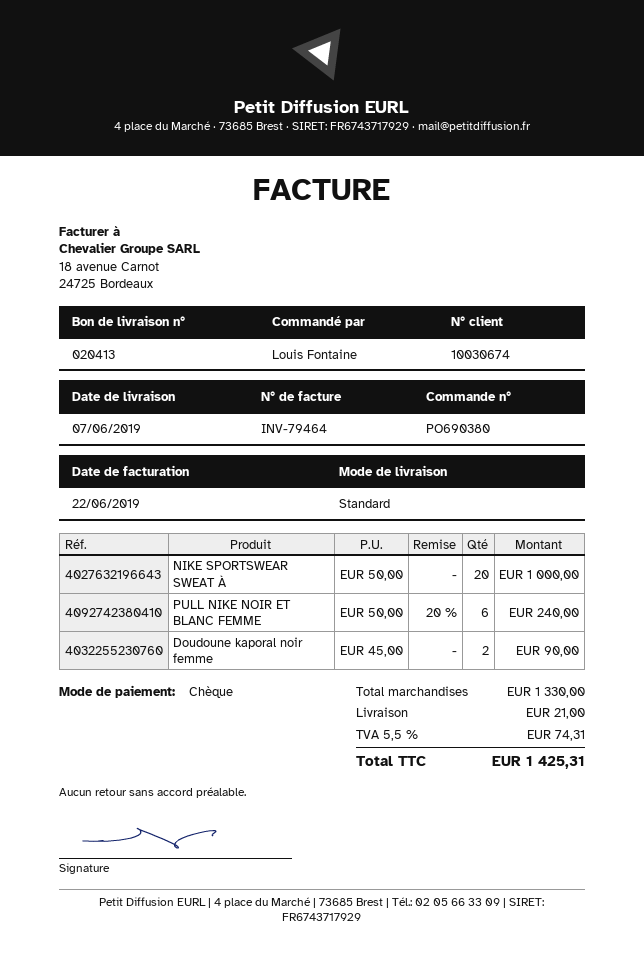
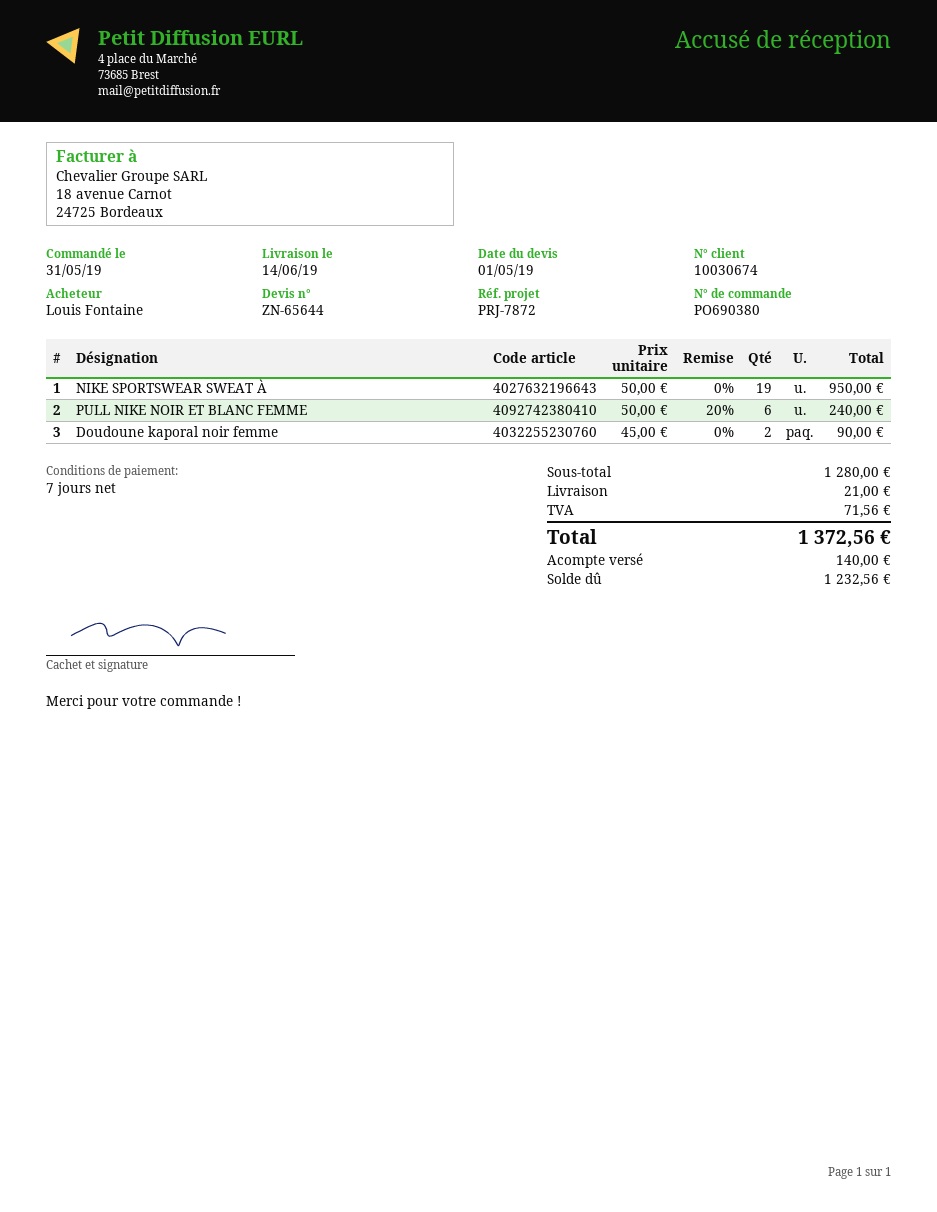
delivery date: 2019-06-07 -> 2019-06-14
NIKE SPORTSWEAR SWEAT À: 20 x 50.00 = 1000.00 -> 19 x 50.00 = 950.00
subtotal: 1330.00 -> 1280.00
tax: 74.31 -> 71.56
total: 1425.31 -> 1372.56

